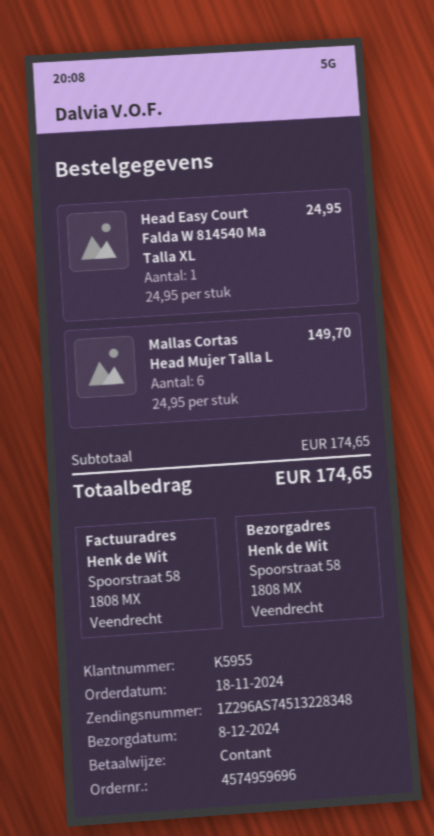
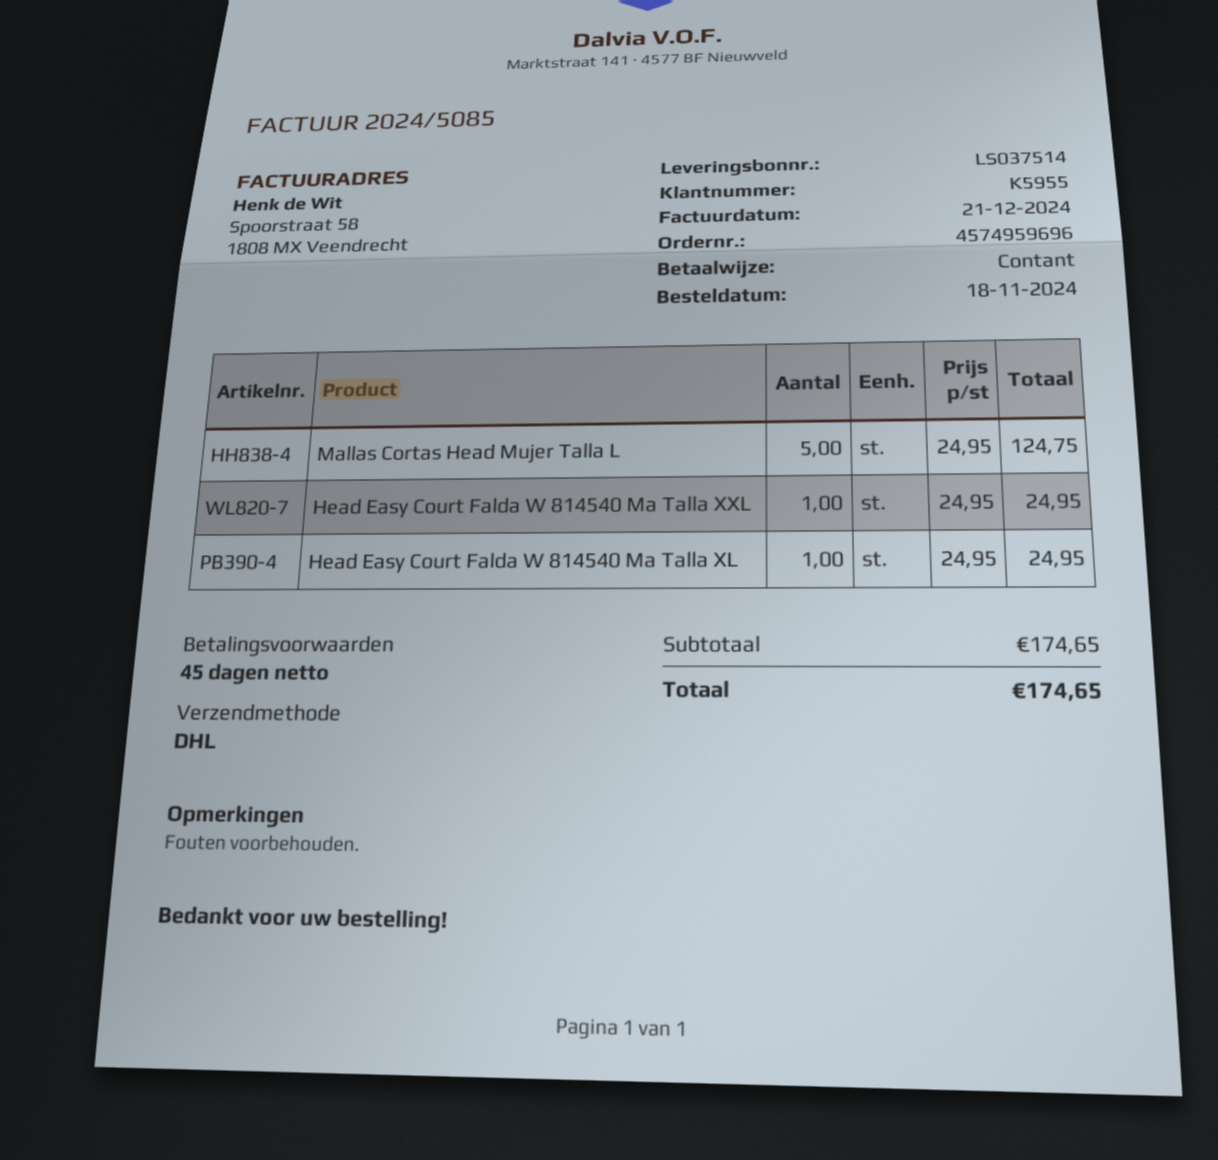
Mallas Cortas Head Mujer Talla L: 6 x 24.95 = 149.70 -> 5 x 24.95 = 124.75
Head Easy Court Falda W 814540 Ma Talla XXL: none -> 1 x 24.95 = 24.95

